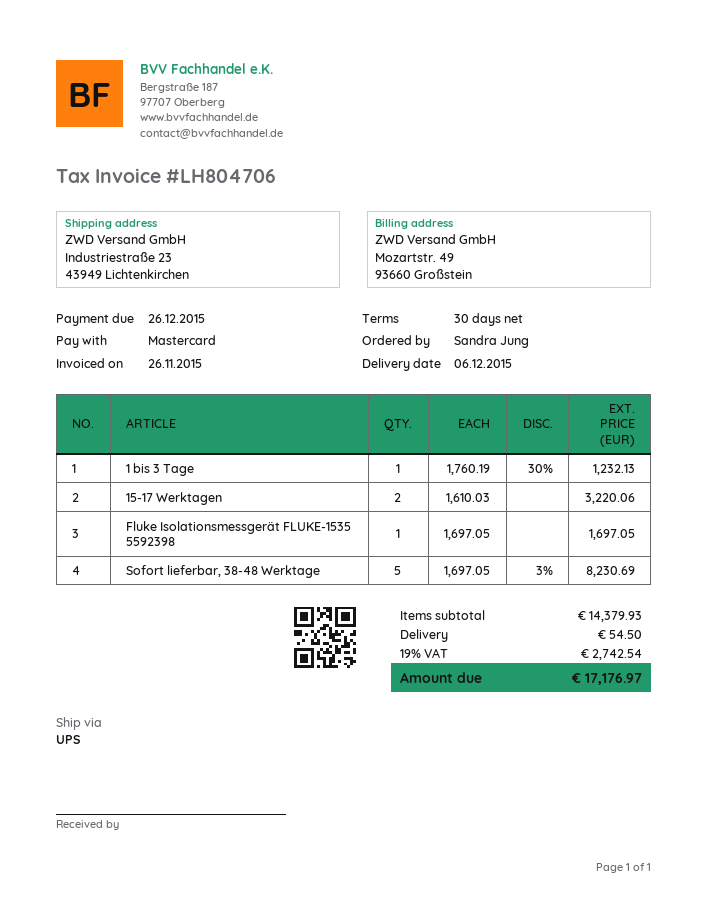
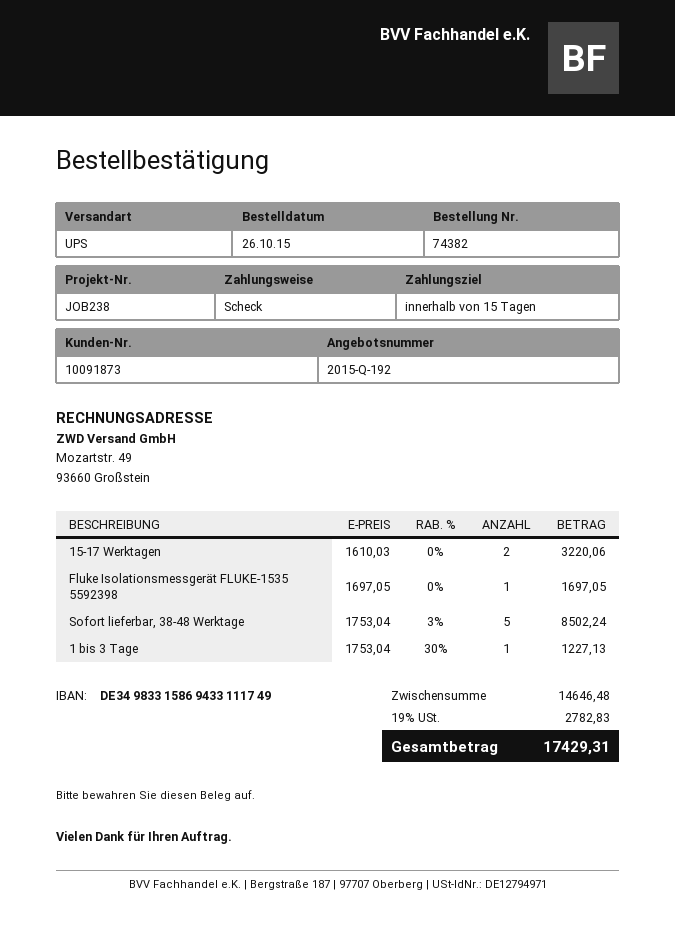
payment terms: 30 days -> 15 days
payment method: Mastercard -> cheque
1 bis 3 Tage: 1 x 1760.19 - 30% = 1232.13 -> 1 x 1753.04 - 30% = 1227.13
Sofort lieferbar, 38-48 Werktage: 5 x 1697.05 - 3% = 8230.69 -> 5 x 1753.04 - 3% = 8502.24
subtotal: 14379.93 -> 14646.48
shipping: 54.50 -> none
tax: 19% = 2742.54 -> 19% = 2782.83
total: 17176.97 -> 17429.31

